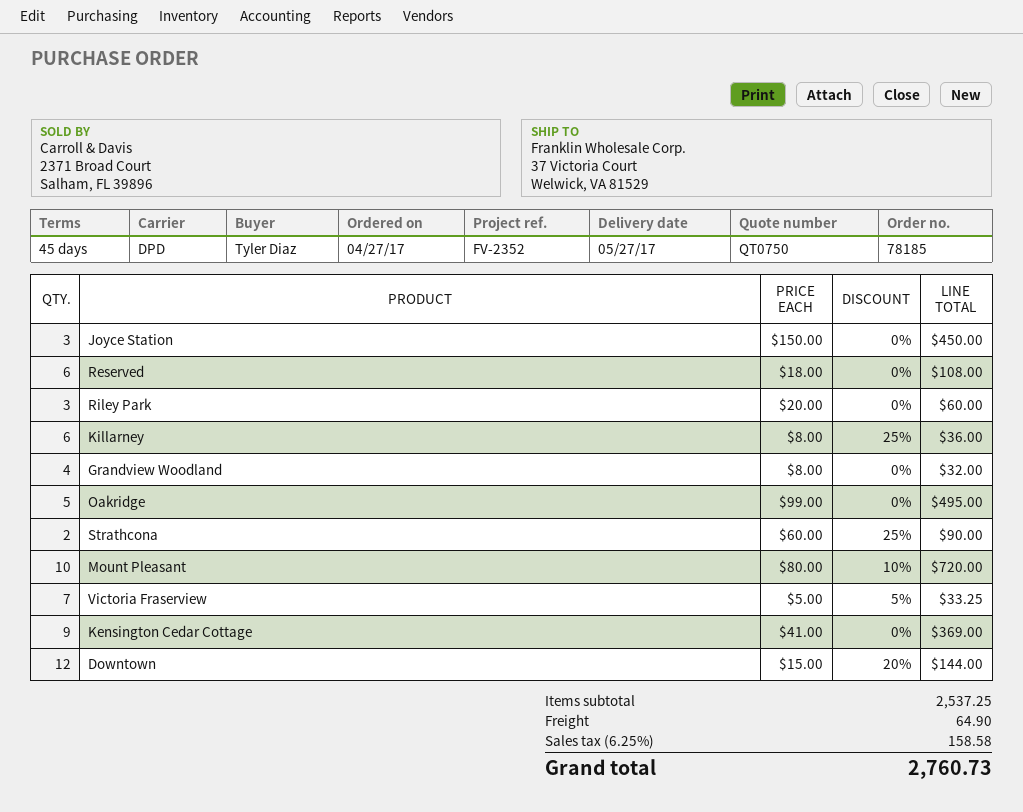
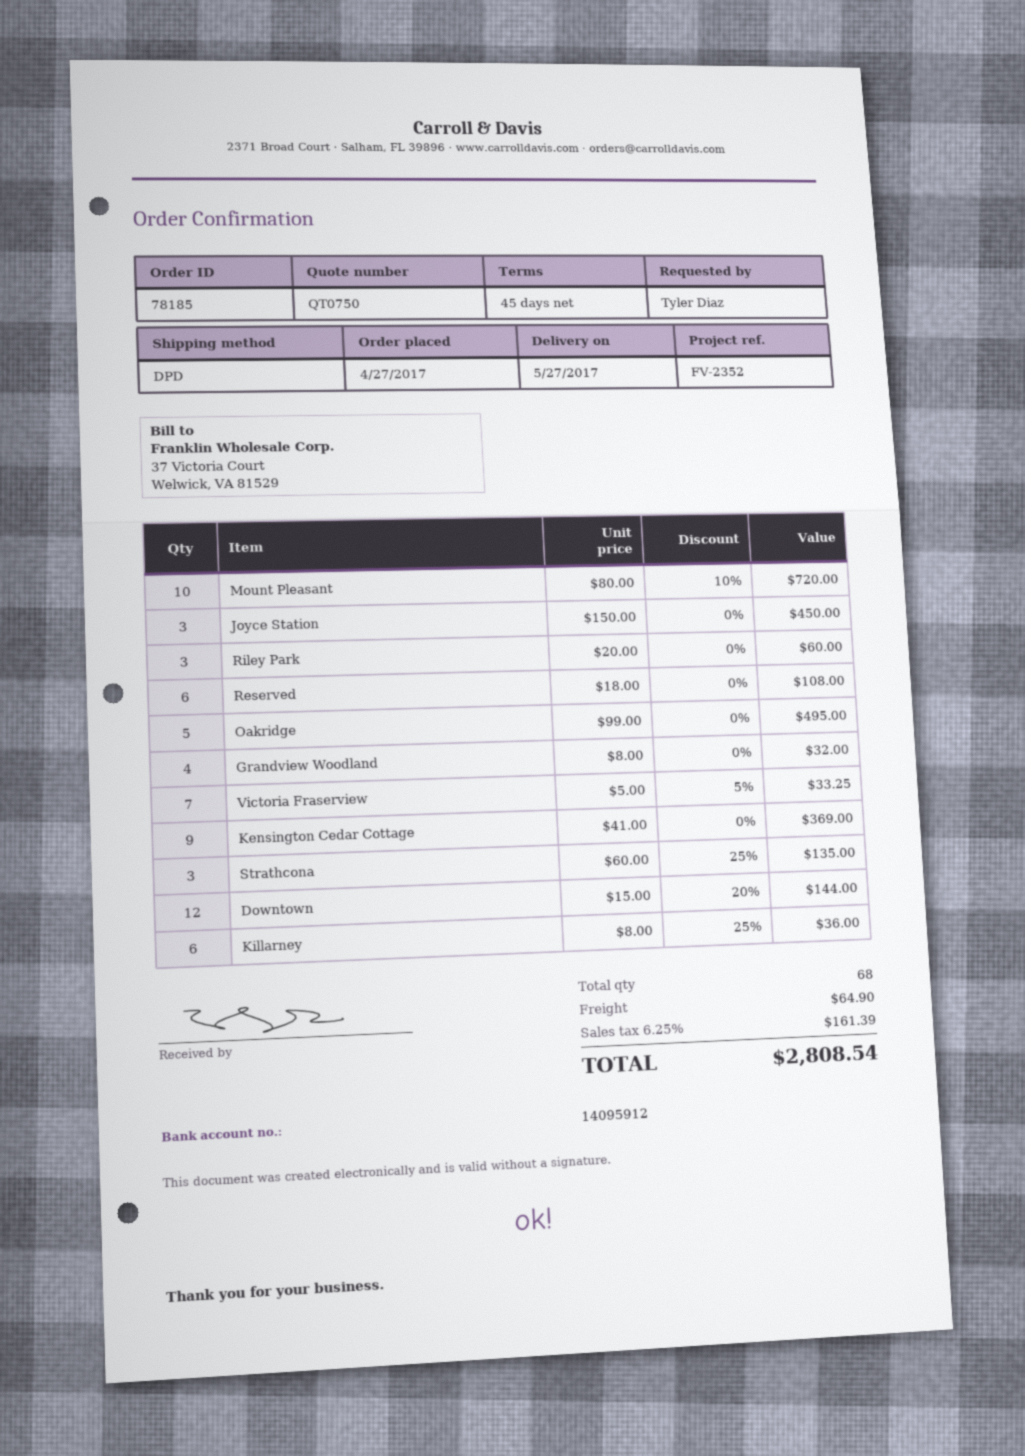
Strathcona: 2 x 60.00 - 25% = 90.00 -> 3 x 60.00 - 25% = 135.00
tax: 6.25% = 158.58 -> 6.25% = 161.39
total: 2760.73 -> 2808.54

